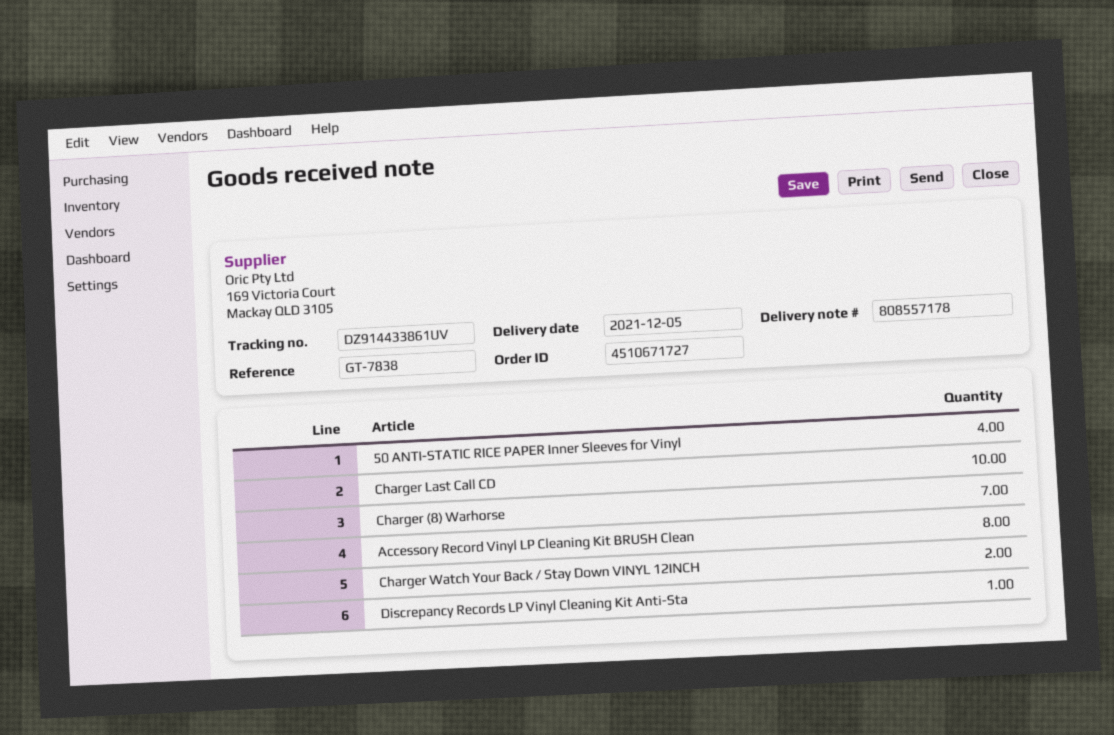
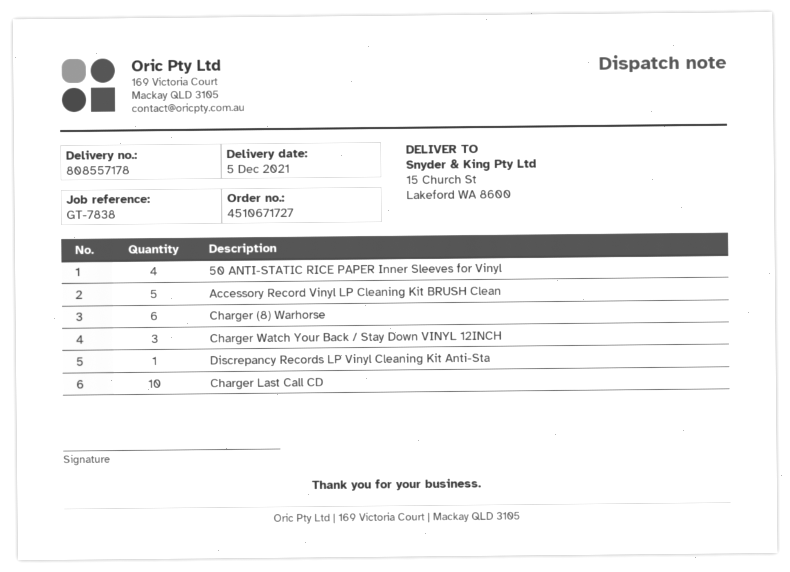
Charger (8) Warhorse: 7 -> 6
Accessory Record Vinyl LP Cleaning Kit BRUSH Clean: 8 -> 5
Charger Watch Your Back / Stay Down VINYL 12INCH: 2 -> 3

